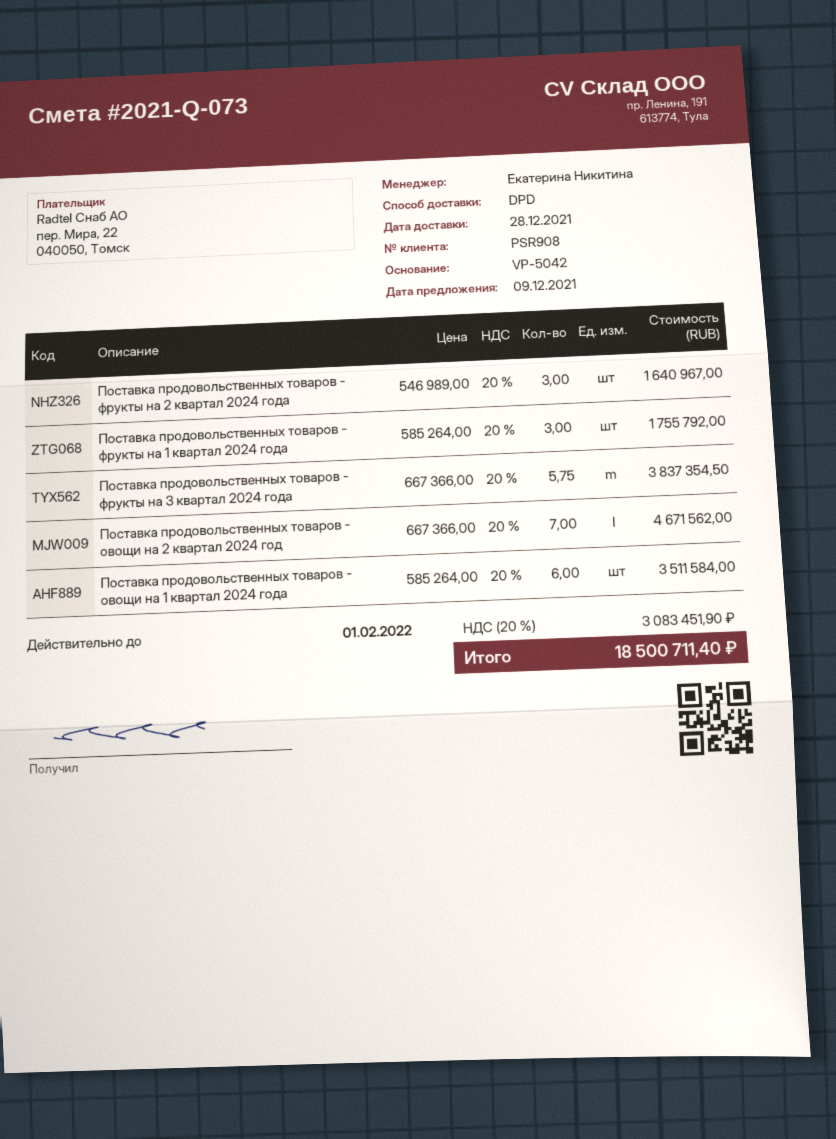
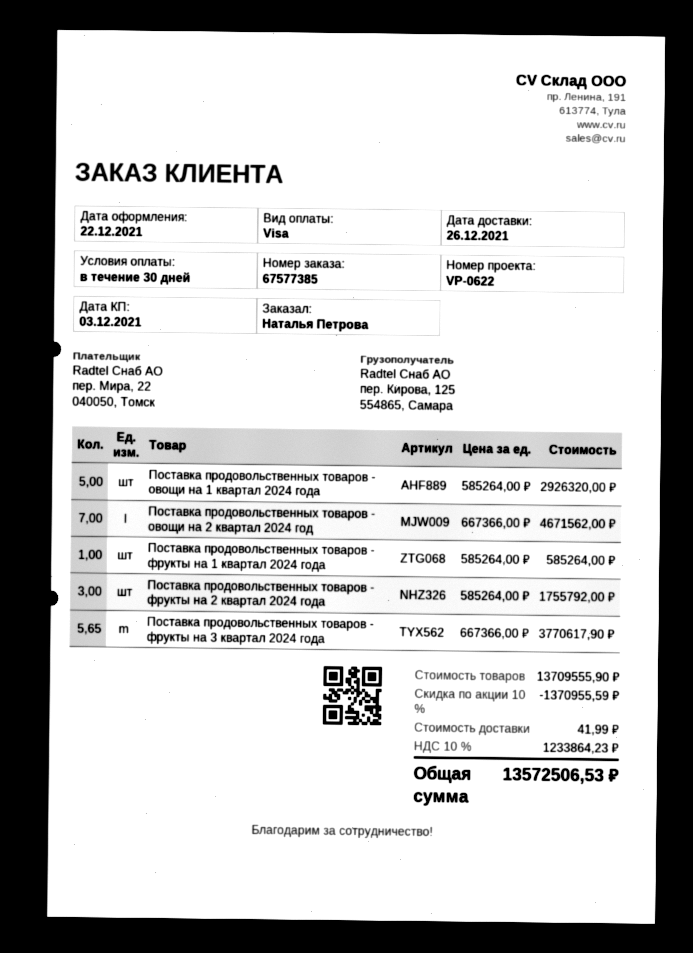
quote date: 2021-12-09 -> 2021-12-03
delivery date: 2021-12-28 -> 2021-12-26
reference: VP-5042 -> VP-0622
Поставка продовольственных товаров - фрукты на 2 квартал 2024 года: 3 x 546989.00 = 1640967.00 -> 3 x 585264.00 = 1755792.00
Поставка продовольственных товаров - фрукты на 1 квартал 2024 года: 3 x 585264.00 = 1755792.00 -> 1 x 585264.00 = 585264.00
Поставка продовольственных товаров - фрукты на 3 квартал 2024 года: 5.75 x 667366.00 = 3837354.50 -> 5.65 x 667366.00 = 3770617.90
Поставка продовольственных товаров - овощи на 1 квартал 2024 года: 6 x 585264.00 = 3511584.00 -> 5 x 585264.00 = 2926320.00
discount: none -> 10% = 1370955.59
shipping: none -> 41.99
tax: 20% = 3083451.90 -> 10% = 1233864.23
total: 18500711.40 -> 13572506.53

